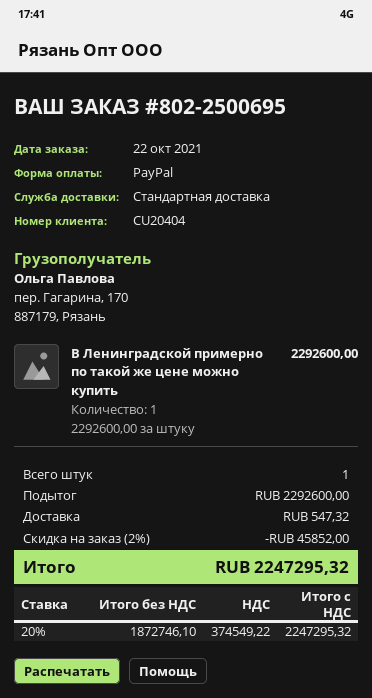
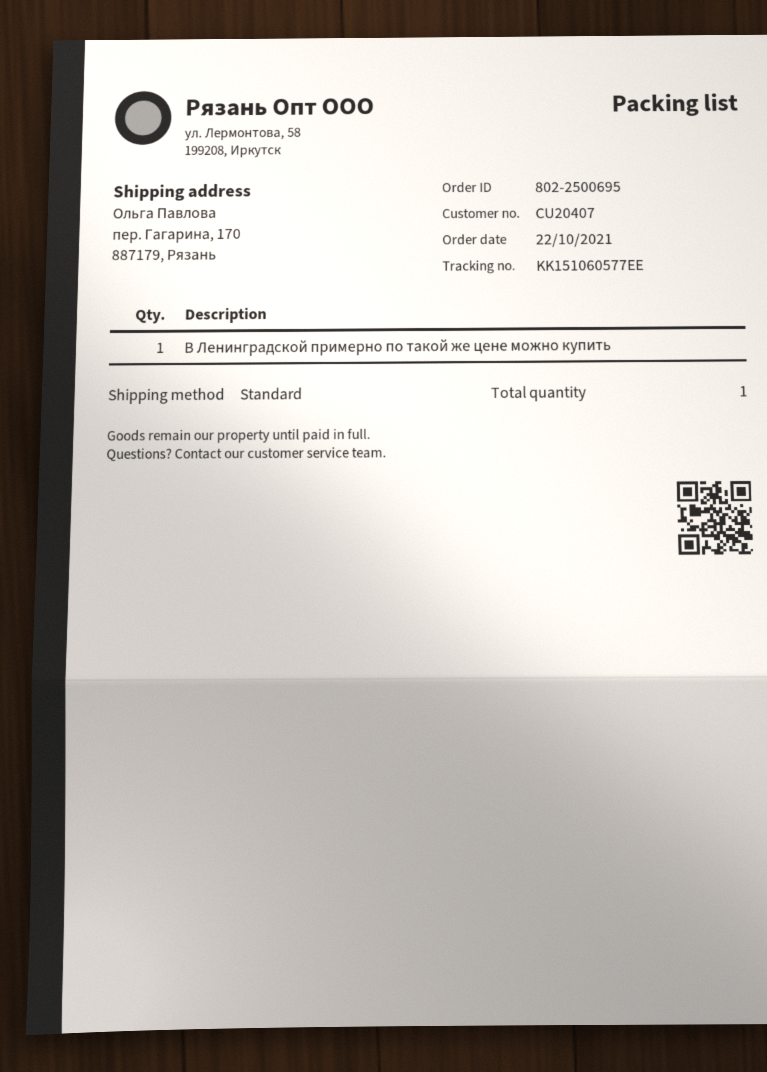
customer number: CU20404 -> CU20407

